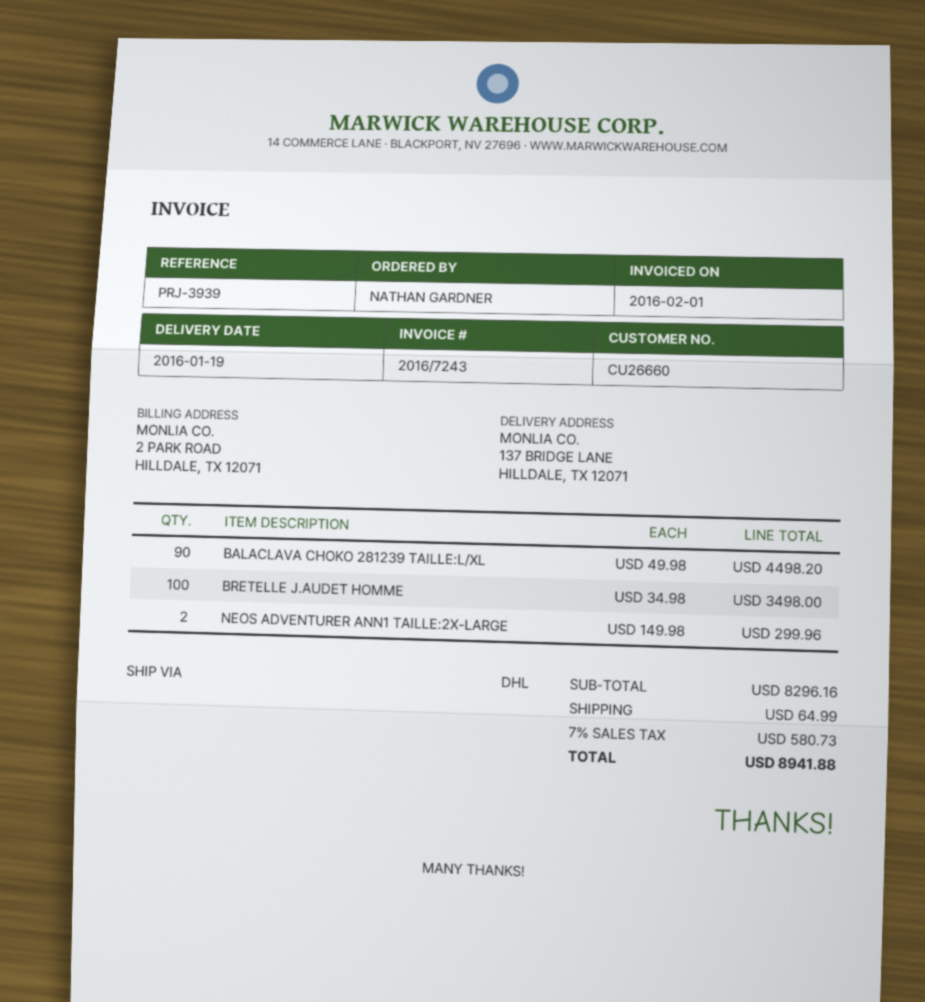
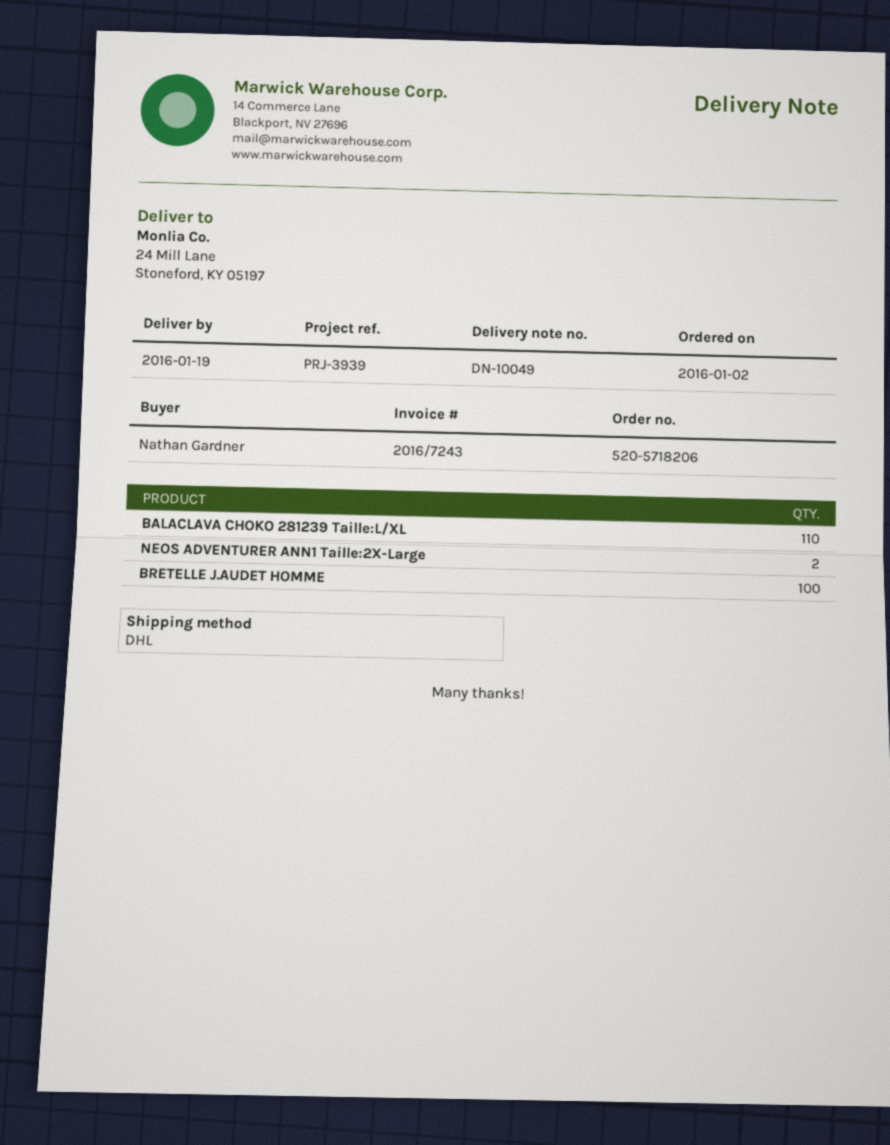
ship to: 137 BRIDGE LANE, HILLDALE, TX 12071 -> 24 Mill Lane, Stoneford, KY 05197
BALACLAVA CHOKO 281239 TAILLE:L/XL: 90 -> 110

